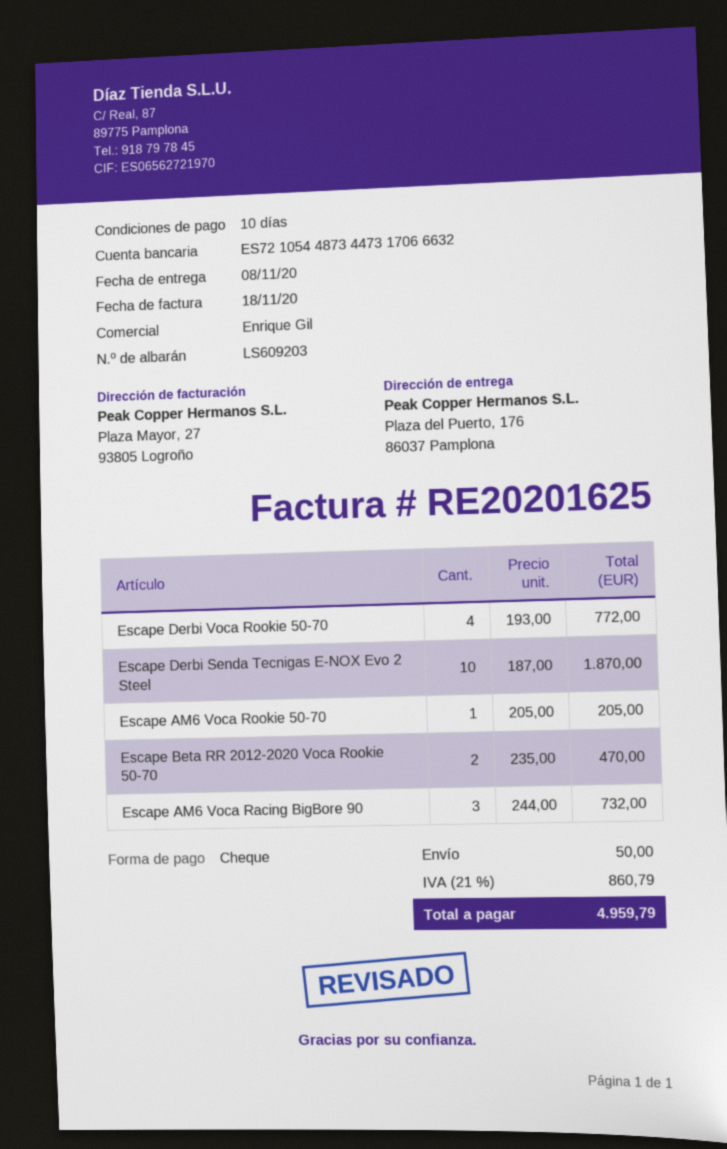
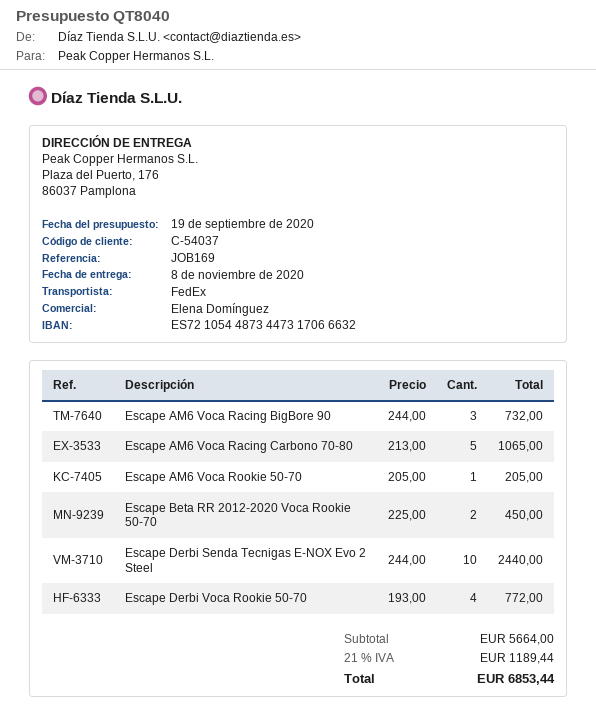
sales rep: Enrique Gil -> Elena Domínguez
Escape Derbi Senda Tecnigas E-NOX Evo 2 Steel: 10 x 187.00 = 1870.00 -> 10 x 244.00 = 2440.00
Escape Beta RR 2012-2020 Voca Rookie 50-70: 2 x 235.00 = 470.00 -> 2 x 225.00 = 450.00
Escape AM6 Voca Racing Carbono 70-80: none -> 5 x 213.00 = 1065.00
shipping: 50.00 -> none
tax: 21% = 860.79 -> 21% = 1189.44
total: 4959.79 -> 6853.44

